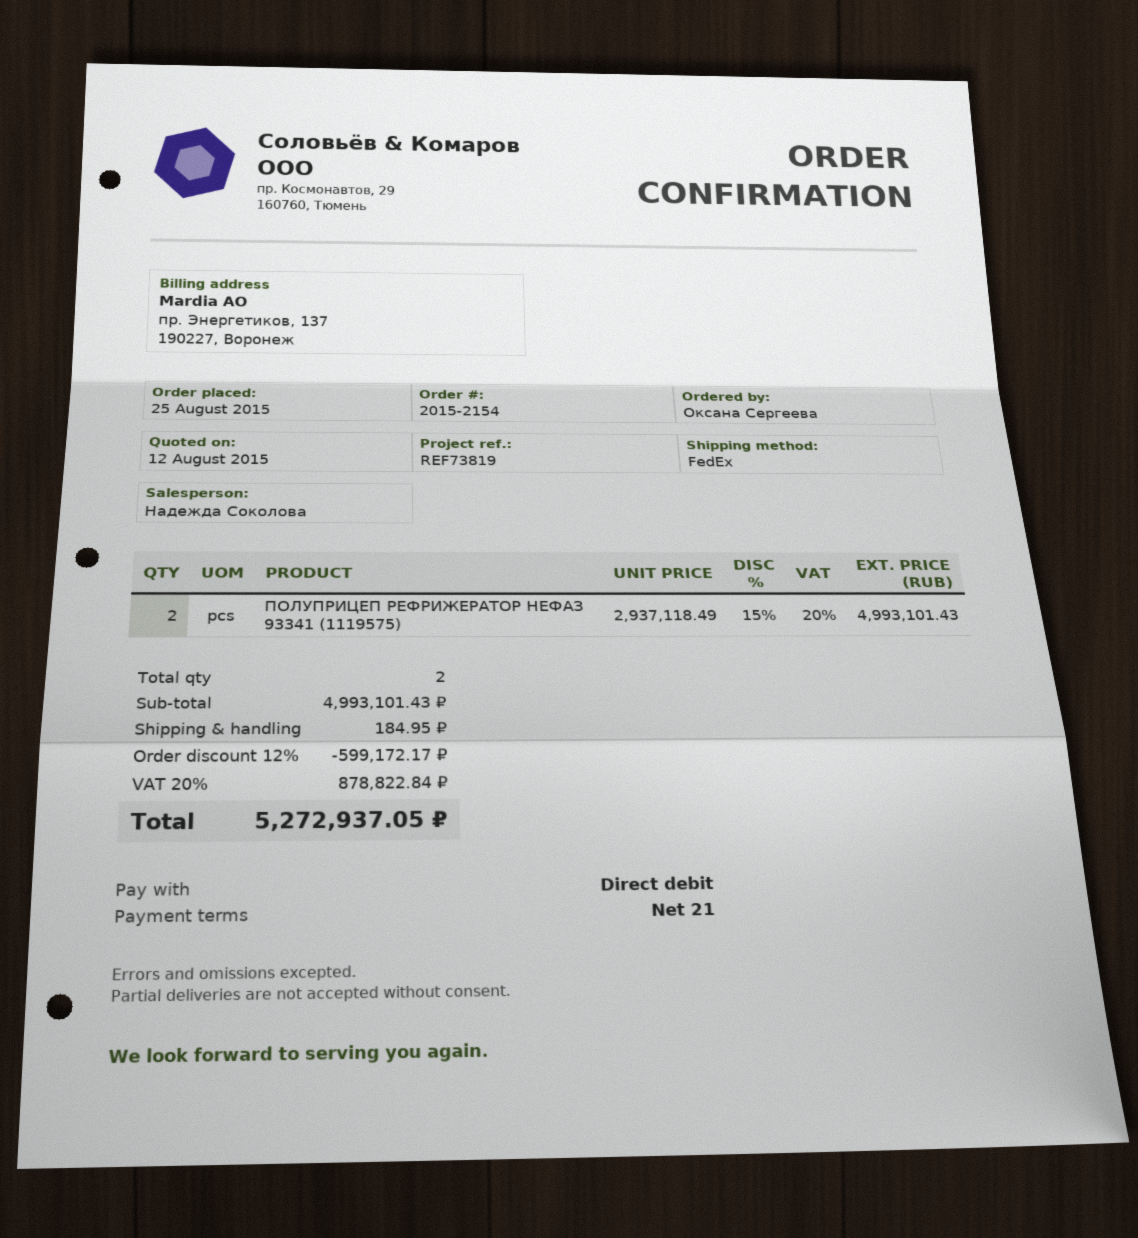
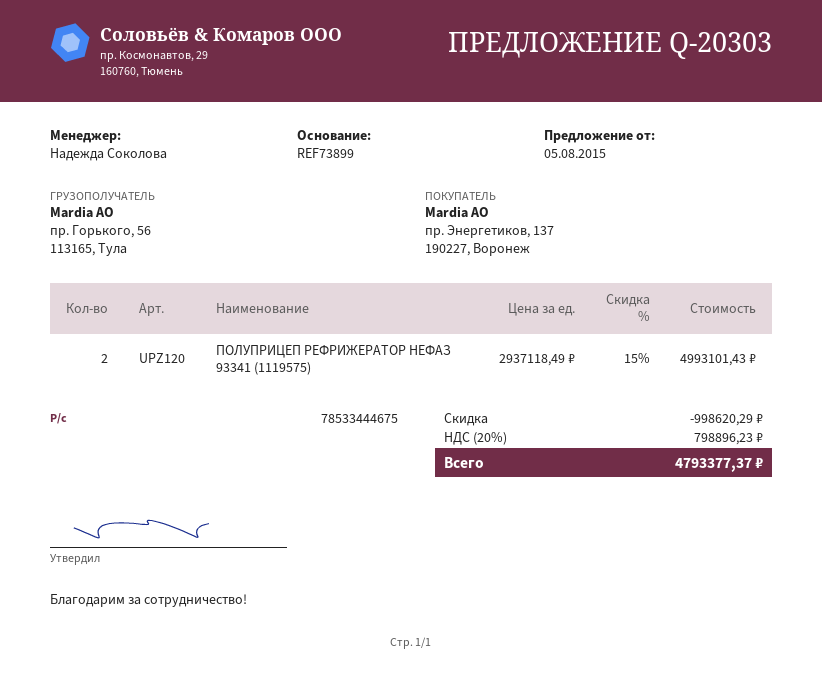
quote date: 2015-08-12 -> 2015-08-05
reference: REF73819 -> REF73899
discount: 599172.17 -> 998620.29
shipping: 184.95 -> none
tax: 20% = 878822.84 -> 20% = 798896.23
total: 5272937.05 -> 4793377.37

